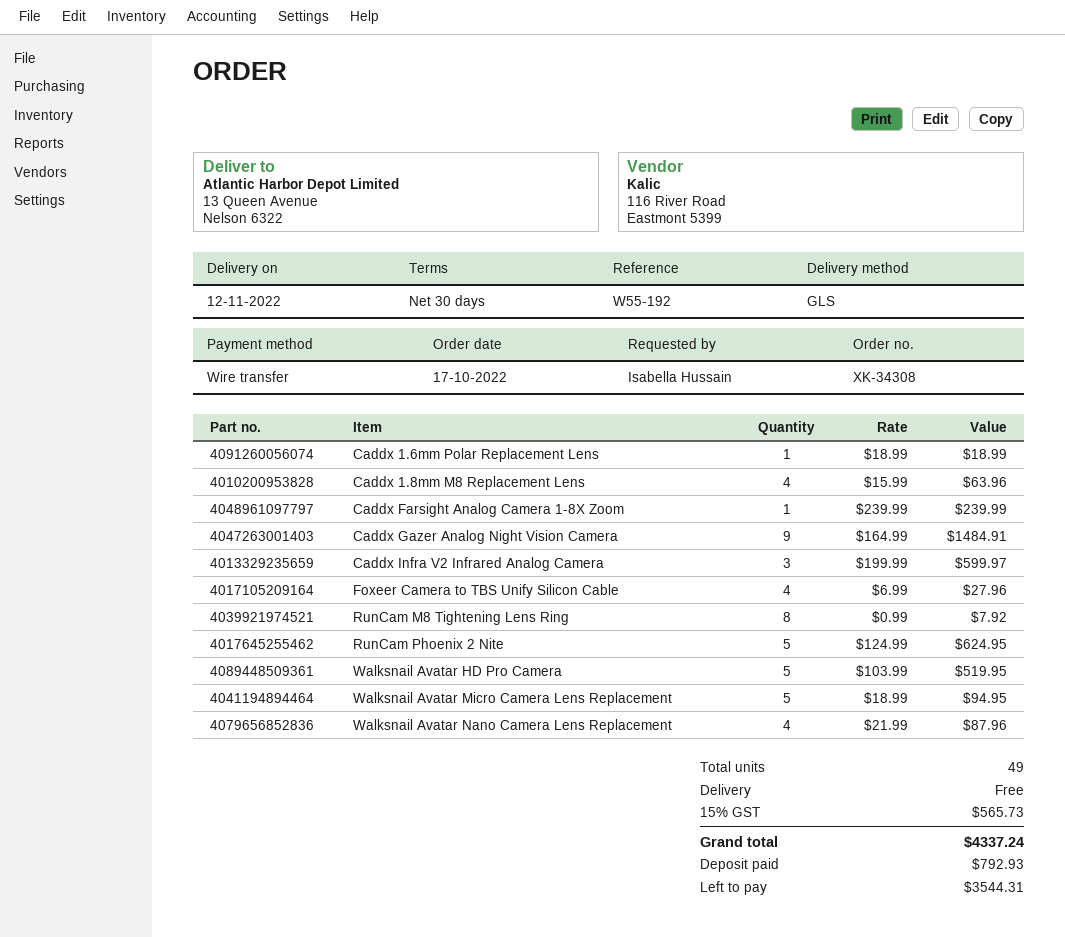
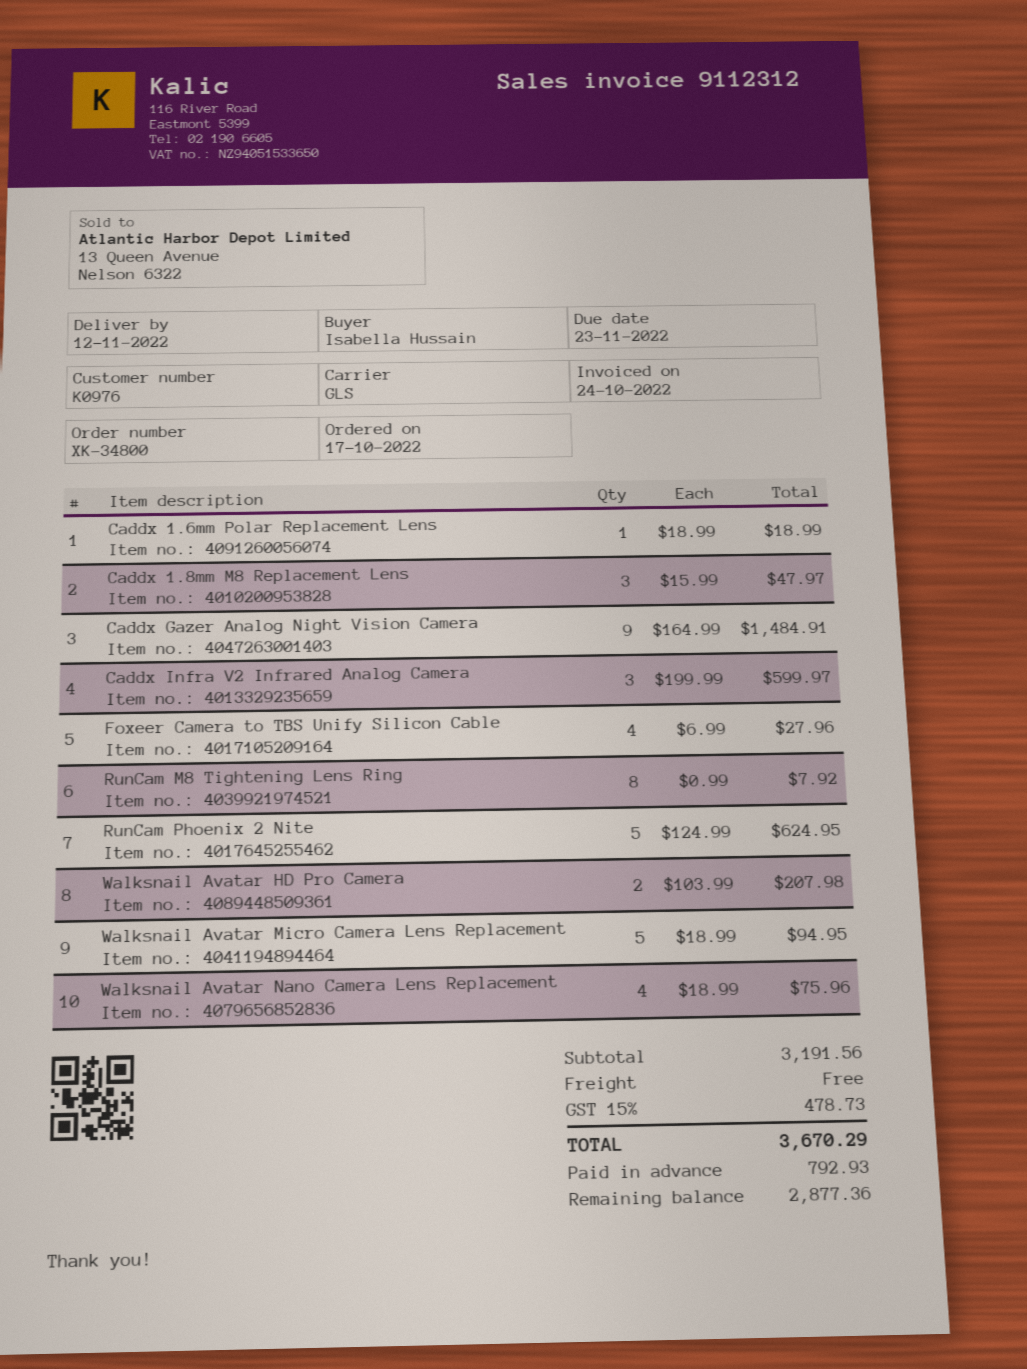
order number: XK-34308 -> XK-34800
Caddx 1.8mm M8 Replacement Lens: 4 x 15.99 = 63.96 -> 3 x 15.99 = 47.97
Caddx Farsight Analog Camera 1-8X Zoom: 1 x 239.99 = 239.99 -> none
Walksnail Avatar HD Pro Camera: 5 x 103.99 = 519.95 -> 2 x 103.99 = 207.98
Walksnail Avatar Nano Camera Lens Replacement: 4 x 21.99 = 87.96 -> 4 x 18.99 = 75.96
tax: 15% = 565.73 -> 15% = 478.73
total: 4337.24 -> 3670.29
balance: 3544.31 -> 2877.36

